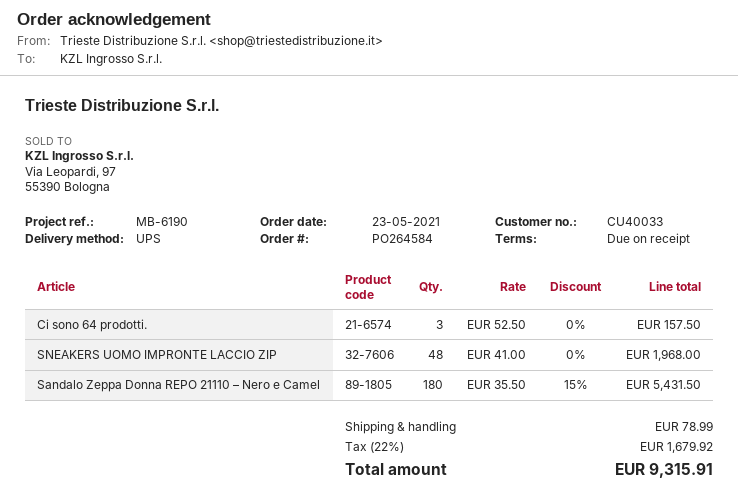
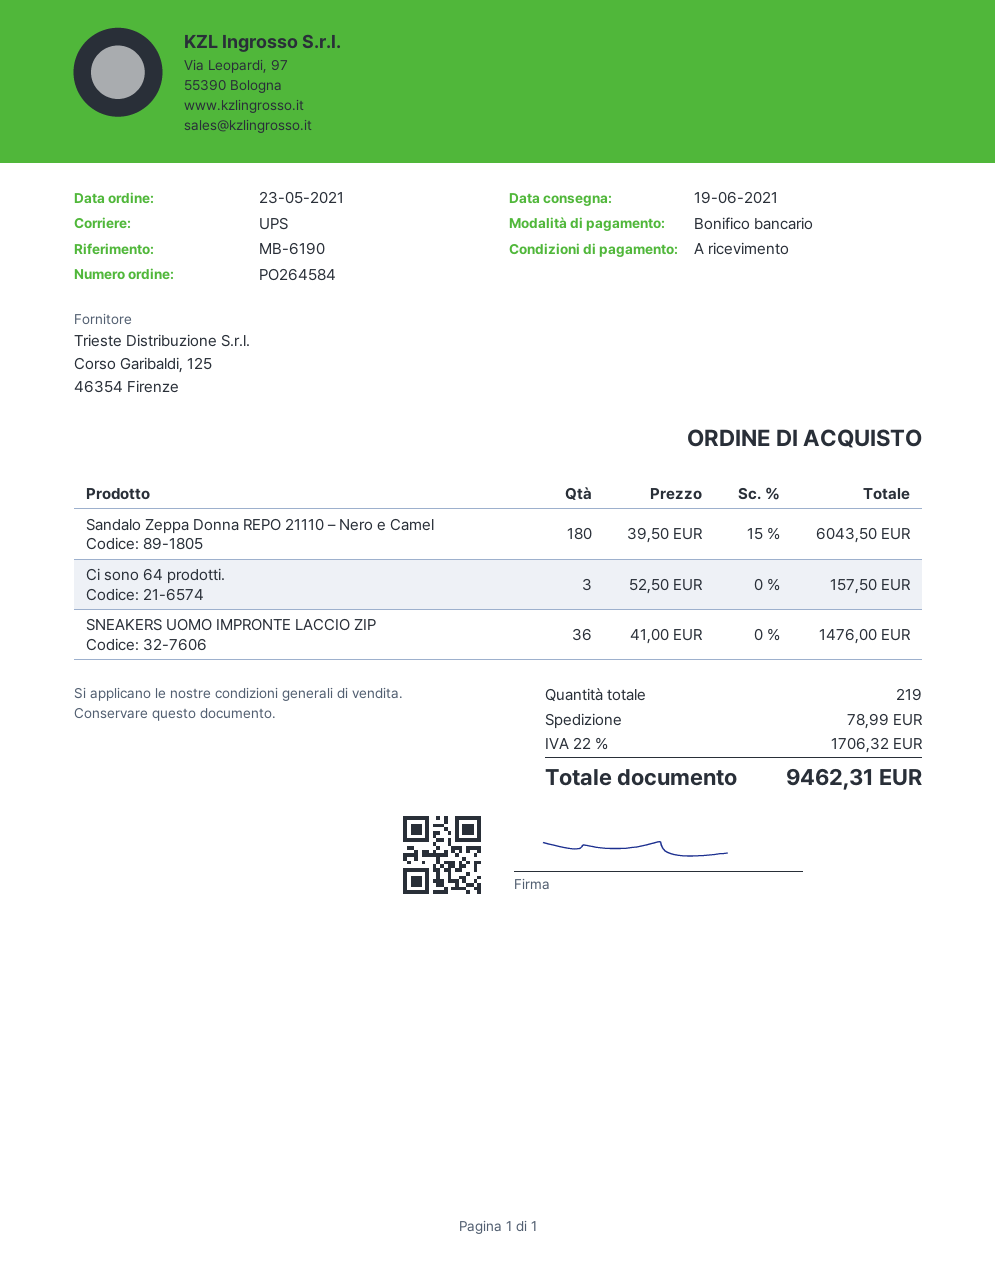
SNEAKERS UOMO IMPRONTE LACCIO ZIP: 48 x 41.00 = 1968.00 -> 36 x 41.00 = 1476.00
Sandalo Zeppa Donna REPO 21110 – Nero e Camel: 180 x 35.50 - 15% = 5431.50 -> 180 x 39.50 - 15% = 6043.50
tax: 22% = 1679.92 -> 22% = 1706.32
total: 9315.91 -> 9462.31

